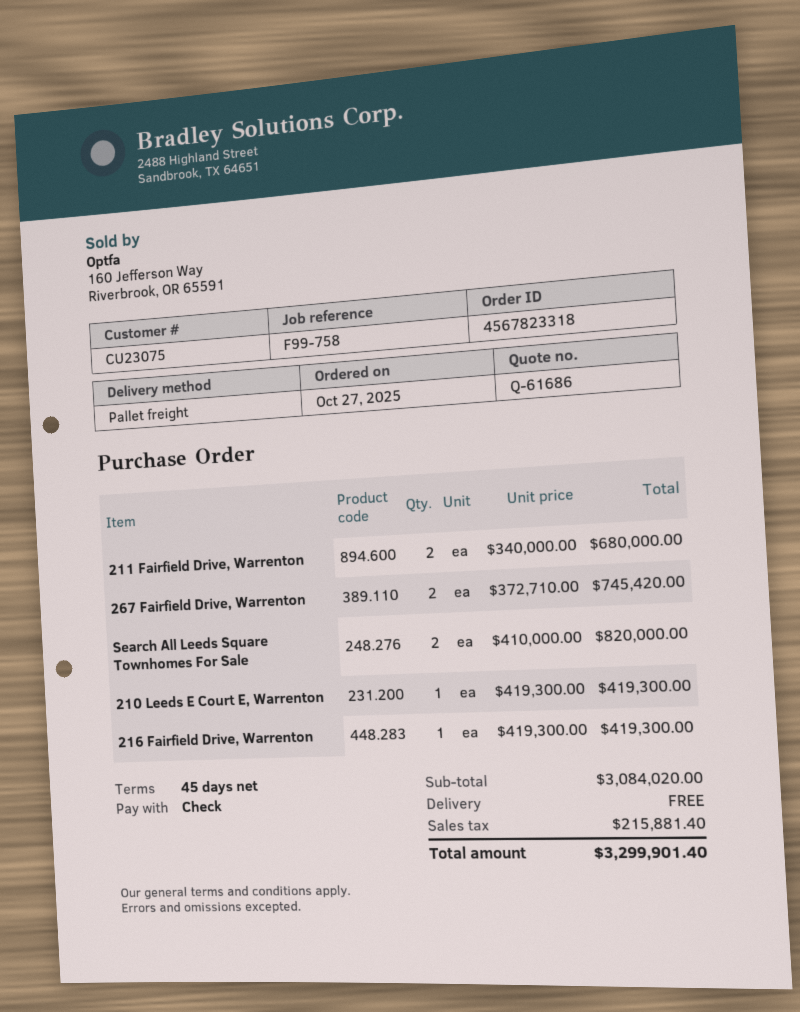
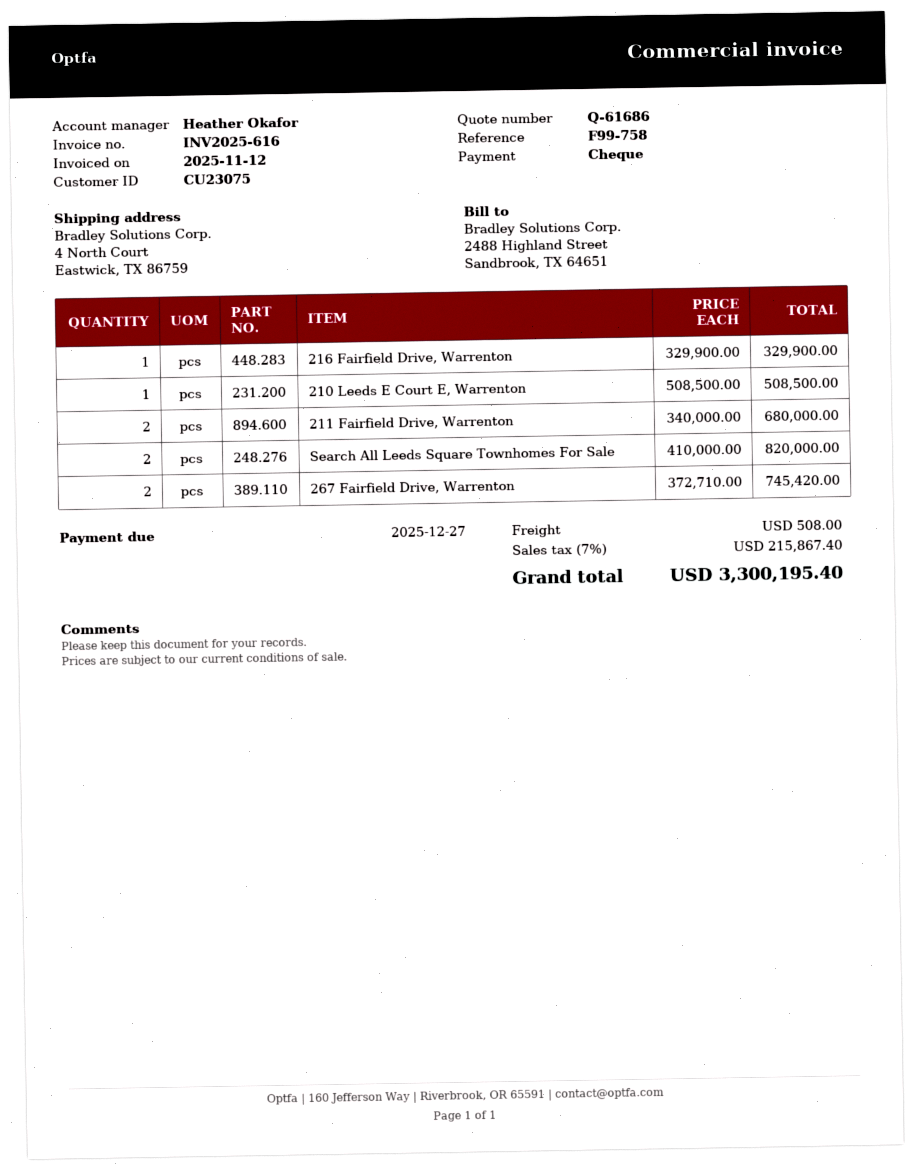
210 Leeds E Court E, Warrenton: 1 x 419300.00 = 419300.00 -> 1 x 508500.00 = 508500.00
216 Fairfield Drive, Warrenton: 1 x 419300.00 = 419300.00 -> 1 x 329900.00 = 329900.00
shipping: 0.00 -> 508.00
tax: 215881.40 -> 215867.40
total: 3299901.40 -> 3300195.40

